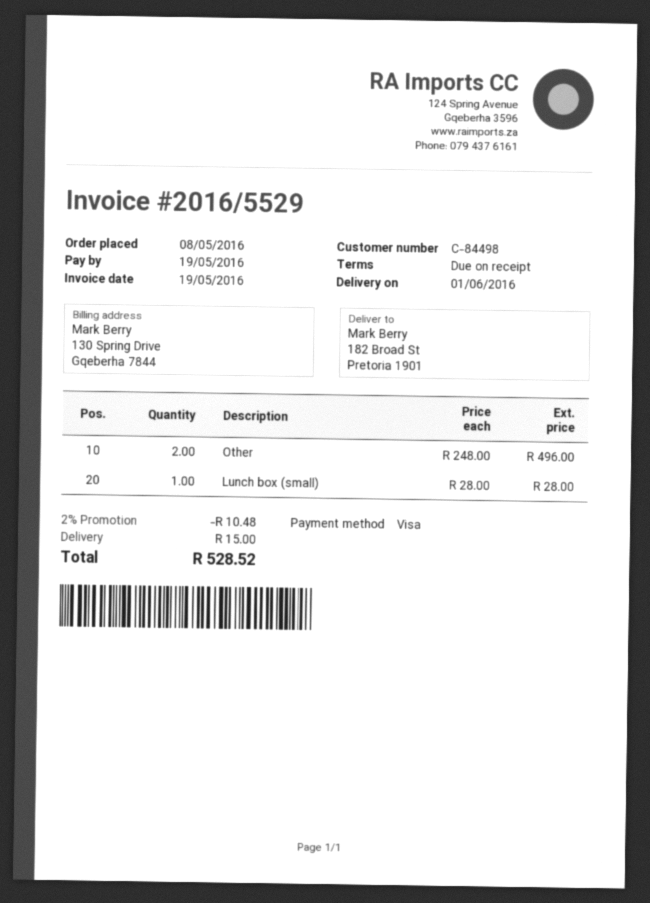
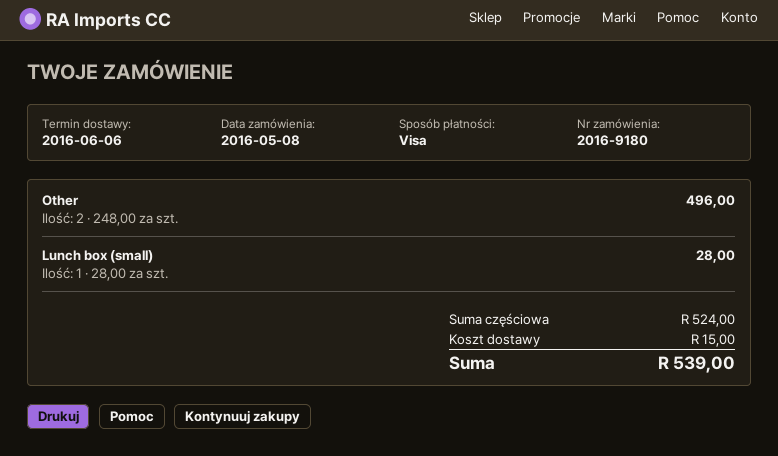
delivery date: 2016-06-01 -> 2016-06-06
discount: 2% = 10.48 -> none
total: 528.52 -> 539.00

